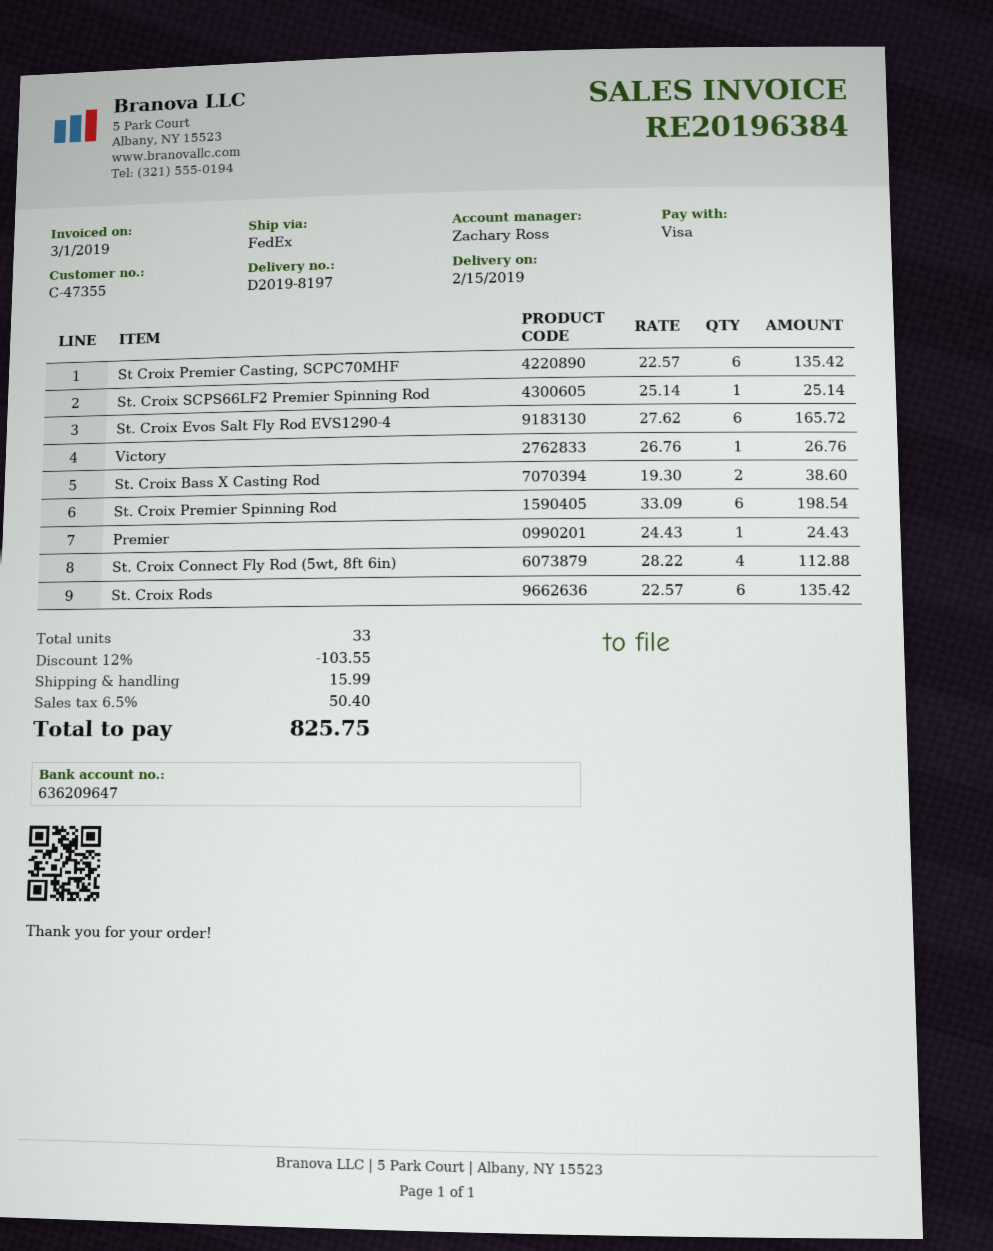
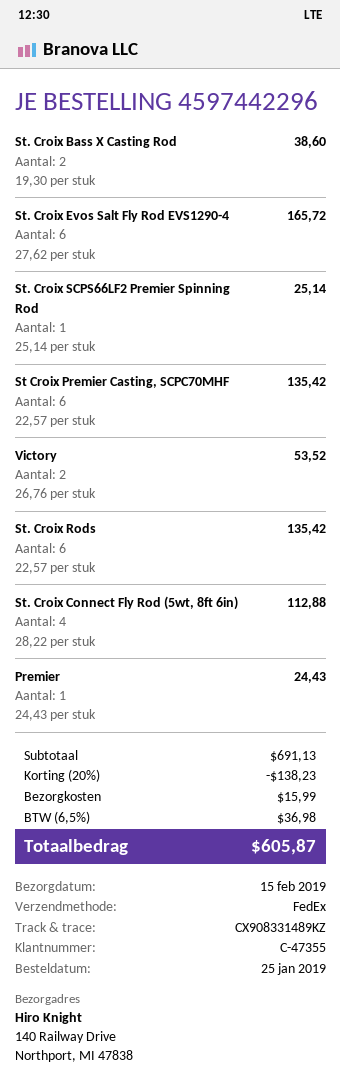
Victory: 1 x 26.76 = 26.76 -> 2 x 26.76 = 53.52
St. Croix Premier Spinning Rod: 6 x 33.09 = 198.54 -> none
discount: 12% = 103.55 -> 20% = 138.23
tax: 6.5% = 50.40 -> 6.5% = 36.98
total: 825.75 -> 605.87

